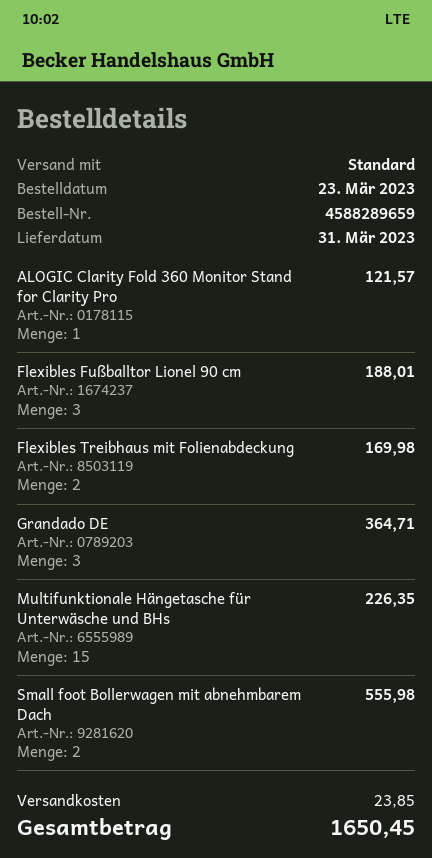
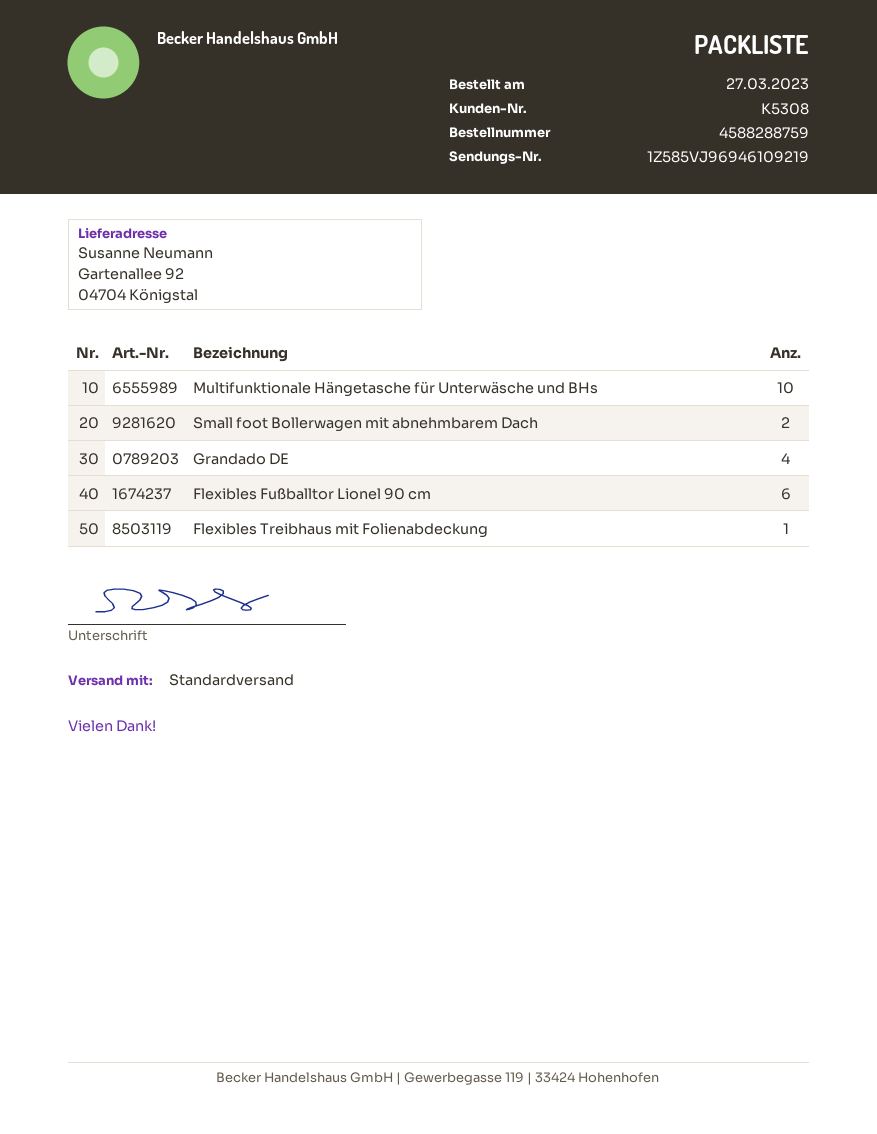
order number: 4588289659 -> 4588288759
order date: 2023-03-23 -> 2023-03-27
ALOGIC Clarity Fold 360 Monitor Stand for Clarity Pro: 1 -> none
Flexibles Fußballtor Lionel 90 cm: 3 -> 6
Flexibles Treibhaus mit Folienabdeckung: 2 -> 1
Grandado DE: 3 -> 4
Multifunktionale Hängetasche für Unterwäsche und BHs: 15 -> 10

